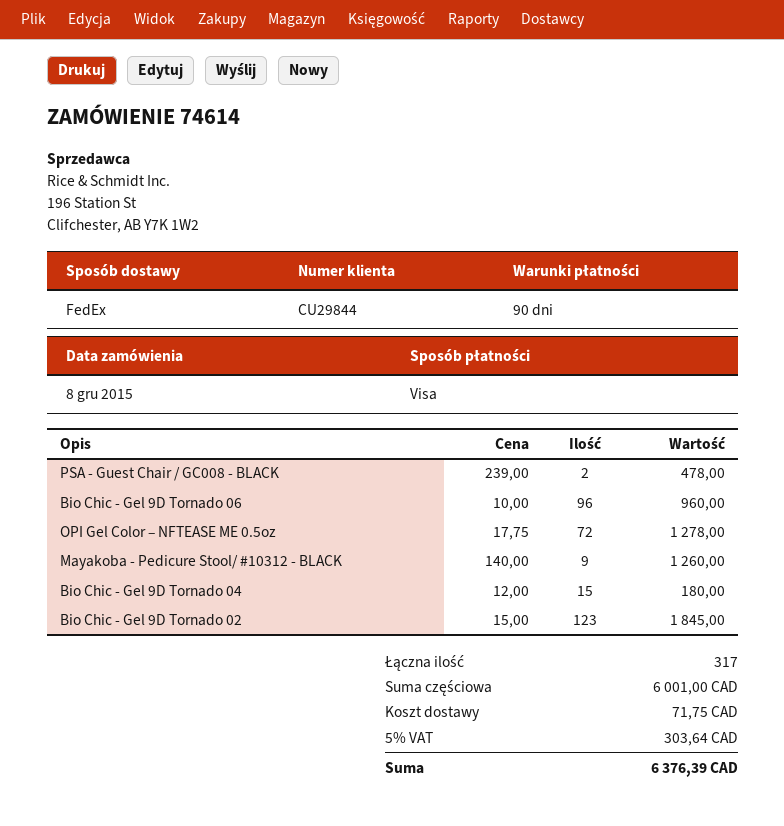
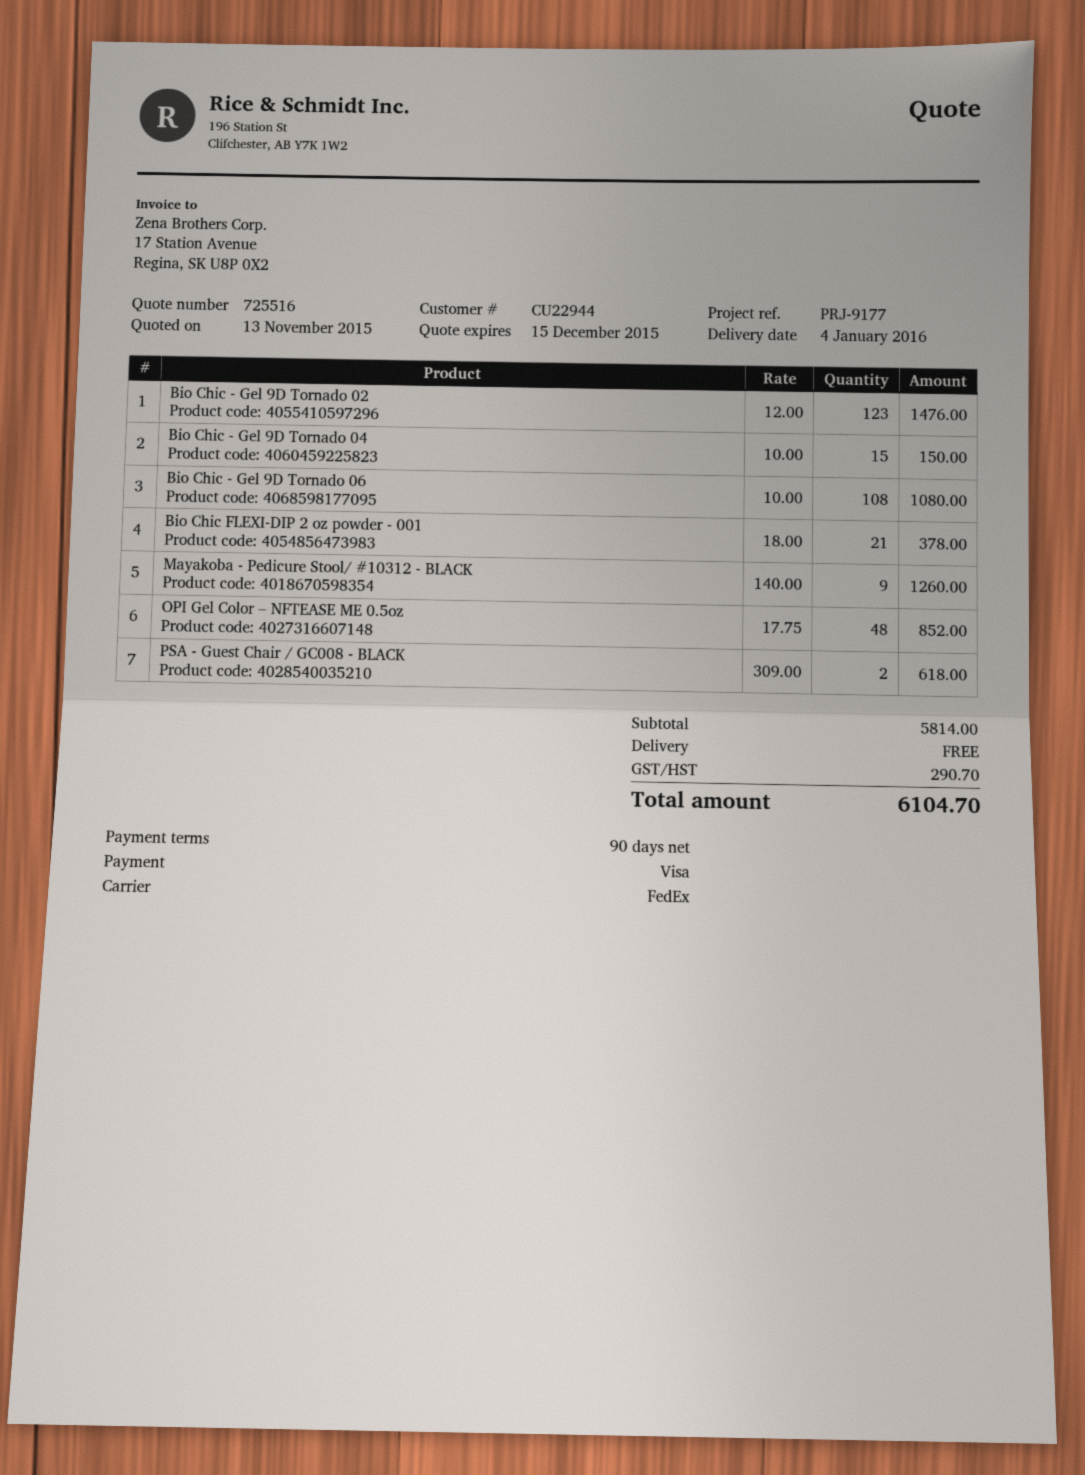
customer number: CU29844 -> CU22944
PSA - Guest Chair / GC008 - BLACK: 2 x 239.00 = 478.00 -> 2 x 309.00 = 618.00
Bio Chic - Gel 9D Tornado 06: 96 x 10.00 = 960.00 -> 108 x 10.00 = 1080.00
OPI Gel Color – NFTEASE ME 0.5oz: 72 x 17.75 = 1278.00 -> 48 x 17.75 = 852.00
Bio Chic - Gel 9D Tornado 04: 15 x 12.00 = 180.00 -> 15 x 10.00 = 150.00
Bio Chic - Gel 9D Tornado 02: 123 x 15.00 = 1845.00 -> 123 x 12.00 = 1476.00
Bio Chic FLEXI-DIP 2 oz powder - 001: none -> 21 x 18.00 = 378.00
subtotal: 6001.00 -> 5814.00
shipping: 71.75 -> 0.00
tax: 303.64 -> 290.70
total: 6376.39 -> 6104.70

